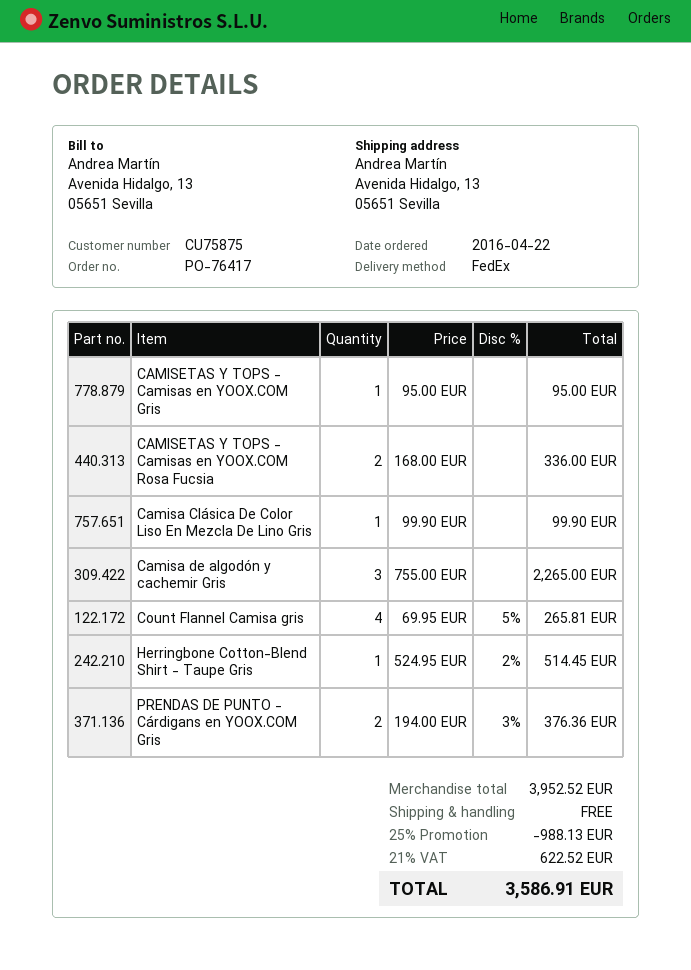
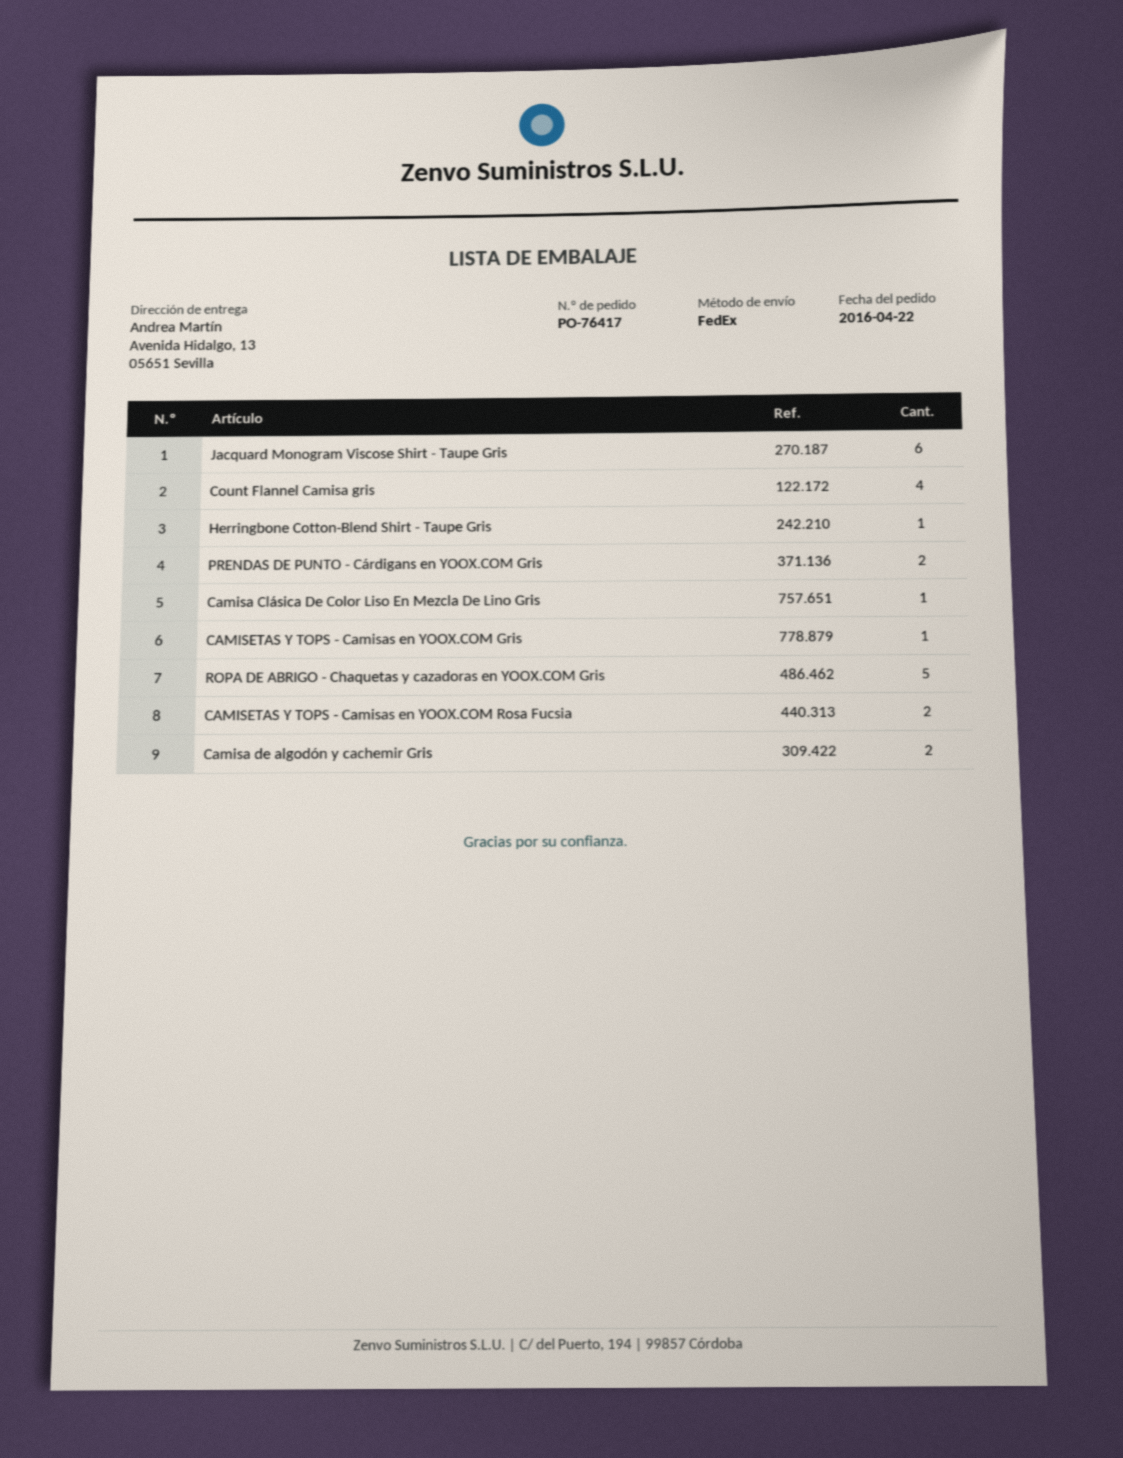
Camisa de algodón y cachemir Gris: 3 -> 2
Jacquard Monogram Viscose Shirt - Taupe Gris: none -> 6
ROPA DE ABRIGO - Chaquetas y cazadoras en YOOX.COM Gris: none -> 5

